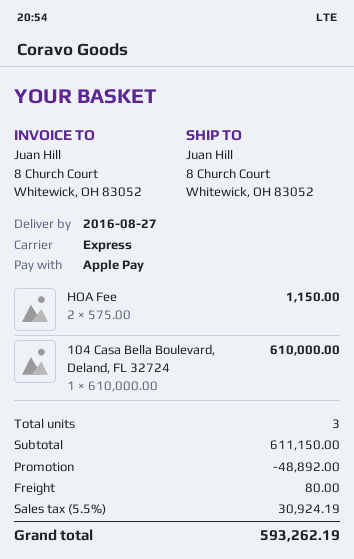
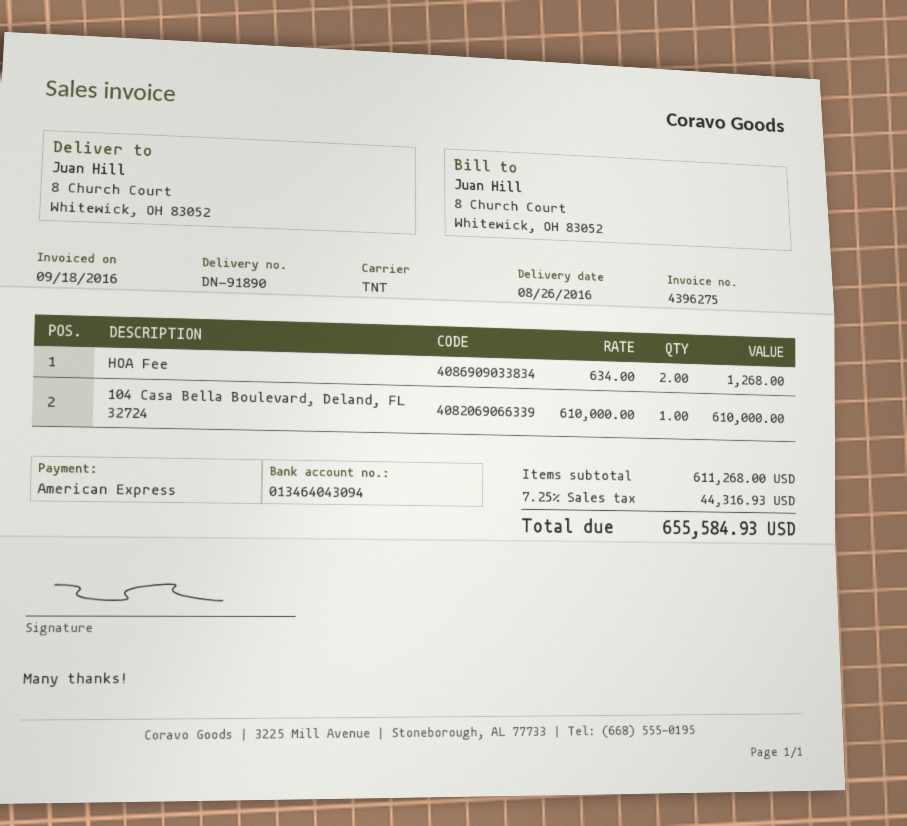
delivery date: 2016-08-27 -> 2016-08-26
payment method: Apple Pay -> American Express
shipping method: express -> TNT
HOA Fee: 2 x 575.00 = 1150.00 -> 2 x 634.00 = 1268.00
subtotal: 611150.00 -> 611268.00
discount: 48892.00 -> none
shipping: 80.00 -> none
tax: 5.5% = 30924.19 -> 7.25% = 44316.93
total: 593262.19 -> 655584.93

